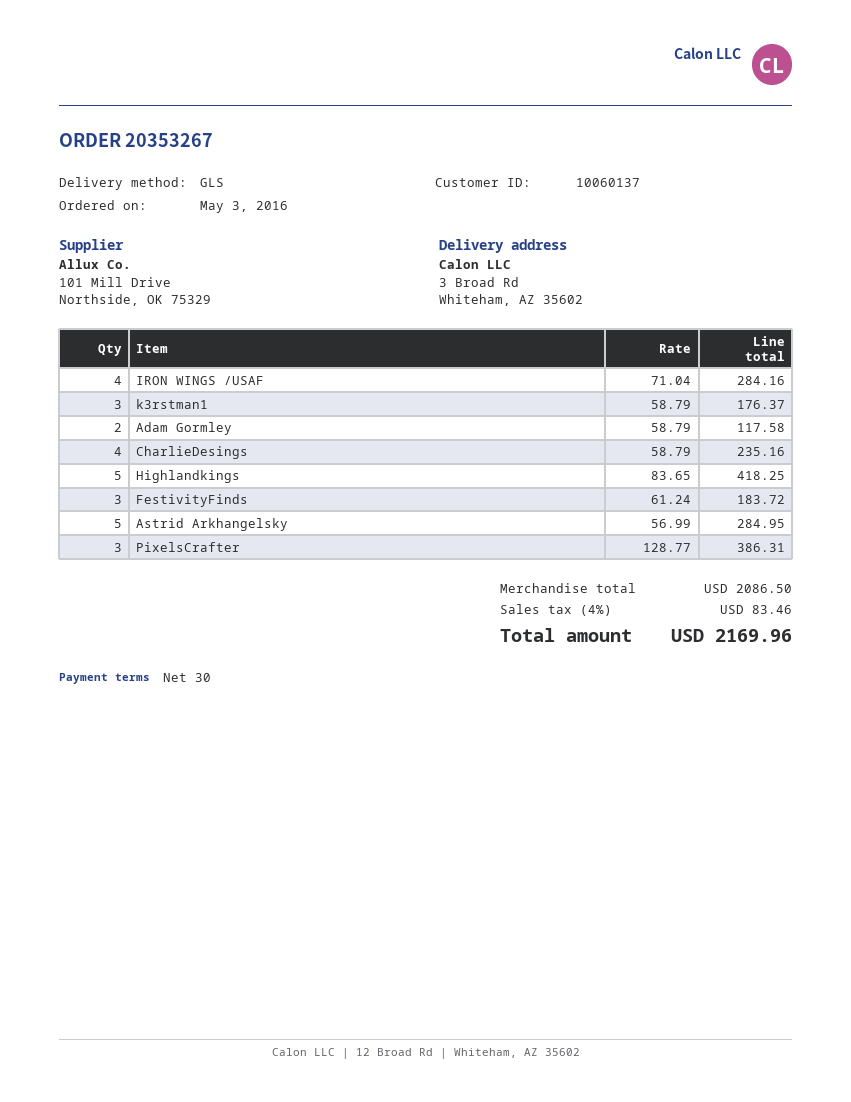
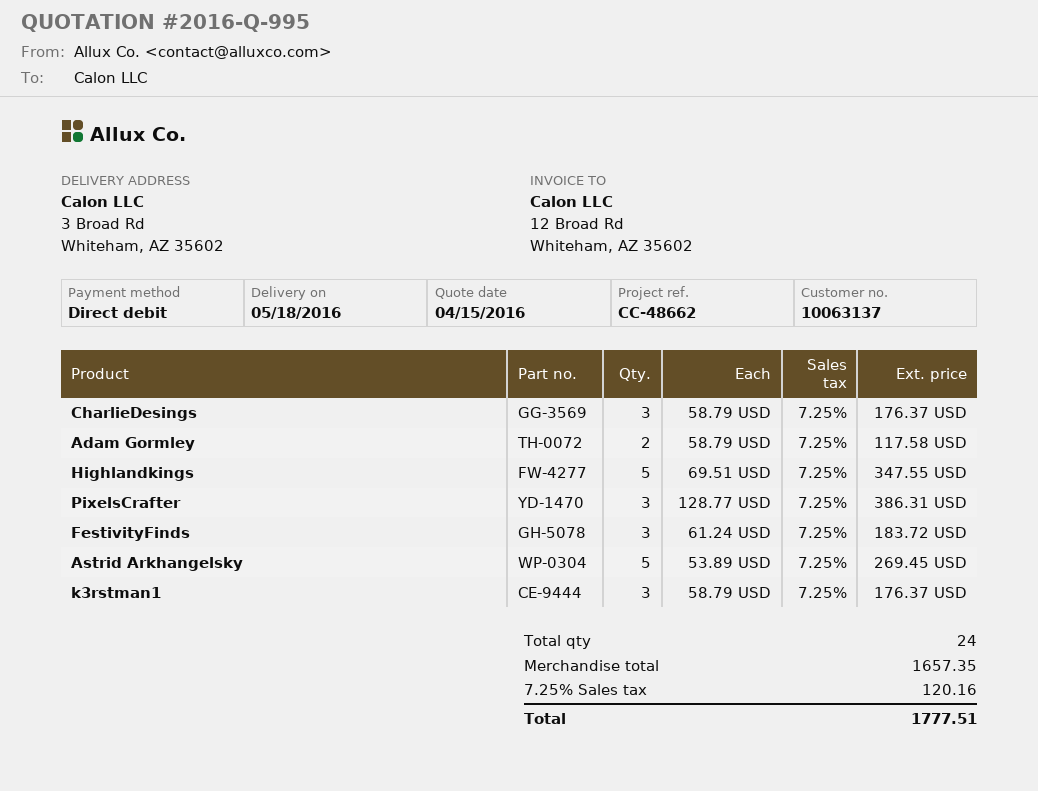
customer number: 10060137 -> 10063137
IRON WINGS /USAF: 4 x 71.04 = 284.16 -> none
CharlieDesings: 4 x 58.79 = 235.16 -> 3 x 58.79 = 176.37
Highlandkings: 5 x 83.65 = 418.25 -> 5 x 69.51 = 347.55
Astrid Arkhangelsky: 5 x 56.99 = 284.95 -> 5 x 53.89 = 269.45
subtotal: 2086.50 -> 1657.35
tax: 4% = 83.46 -> 7.25% = 120.16
total: 2169.96 -> 1777.51

